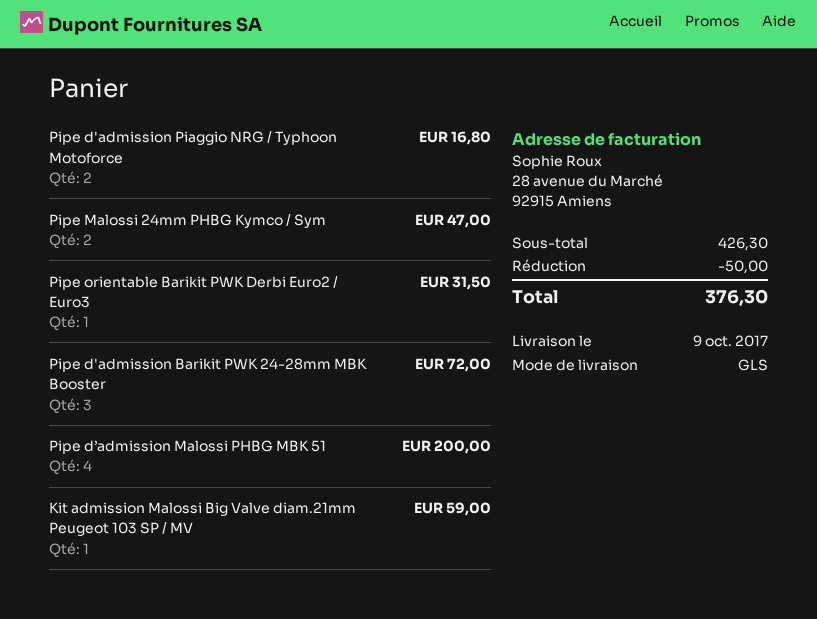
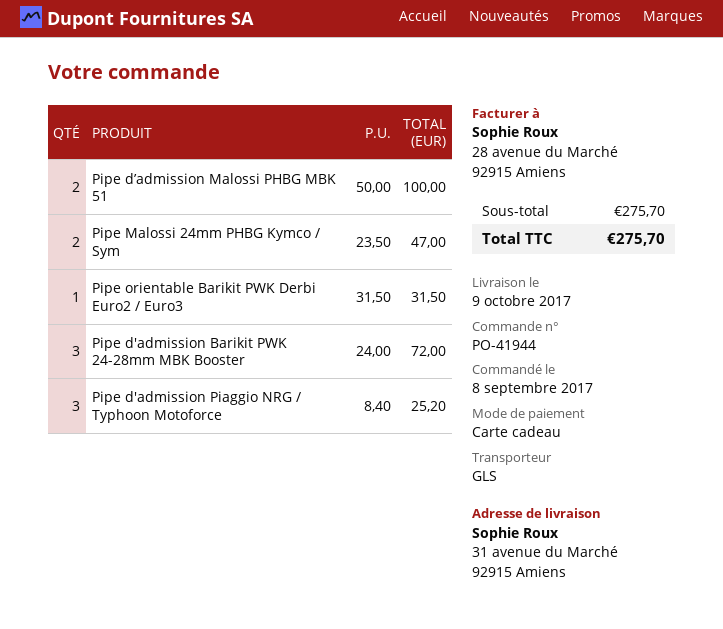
Pipe d'admission Piaggio NRG / Typhoon Motoforce: 2 for 16.80 -> 3 for 25.20
Pipe d’admission Malossi PHBG MBK 51: 4 for 200.00 -> 2 for 100.00
Kit admission Malossi Big Valve diam.21mm Peugeot 103 SP / MV: 1 for 59.00 -> none
subtotal: 426.30 -> 275.70
discount: 50.00 -> none
total: 376.30 -> 275.70

